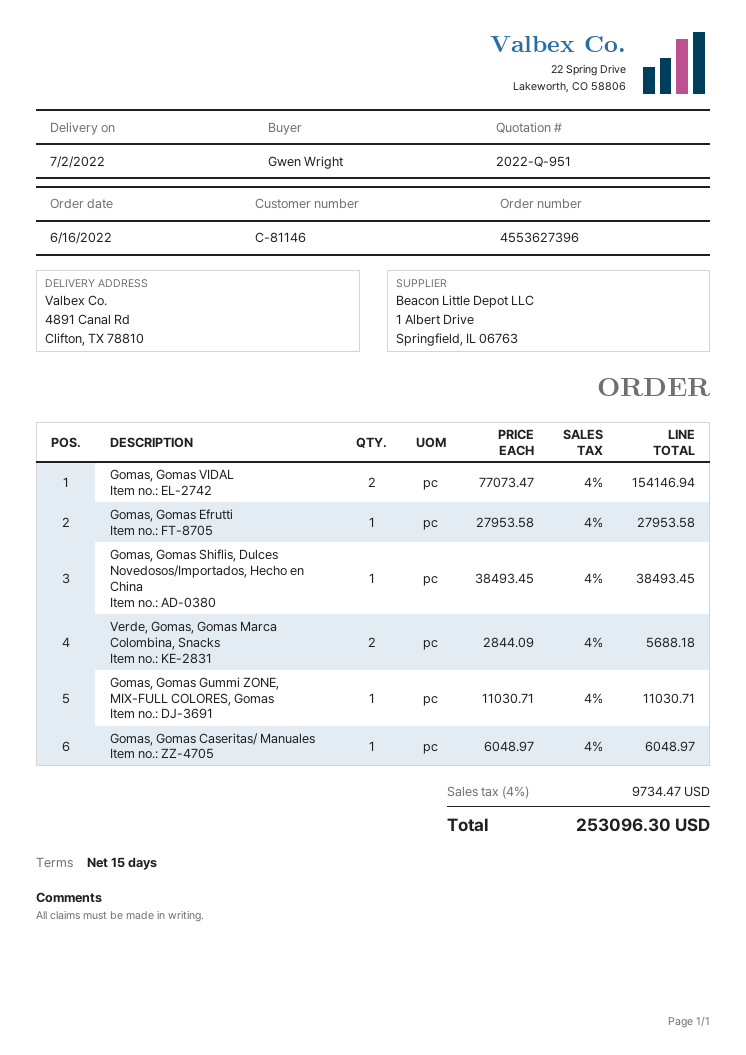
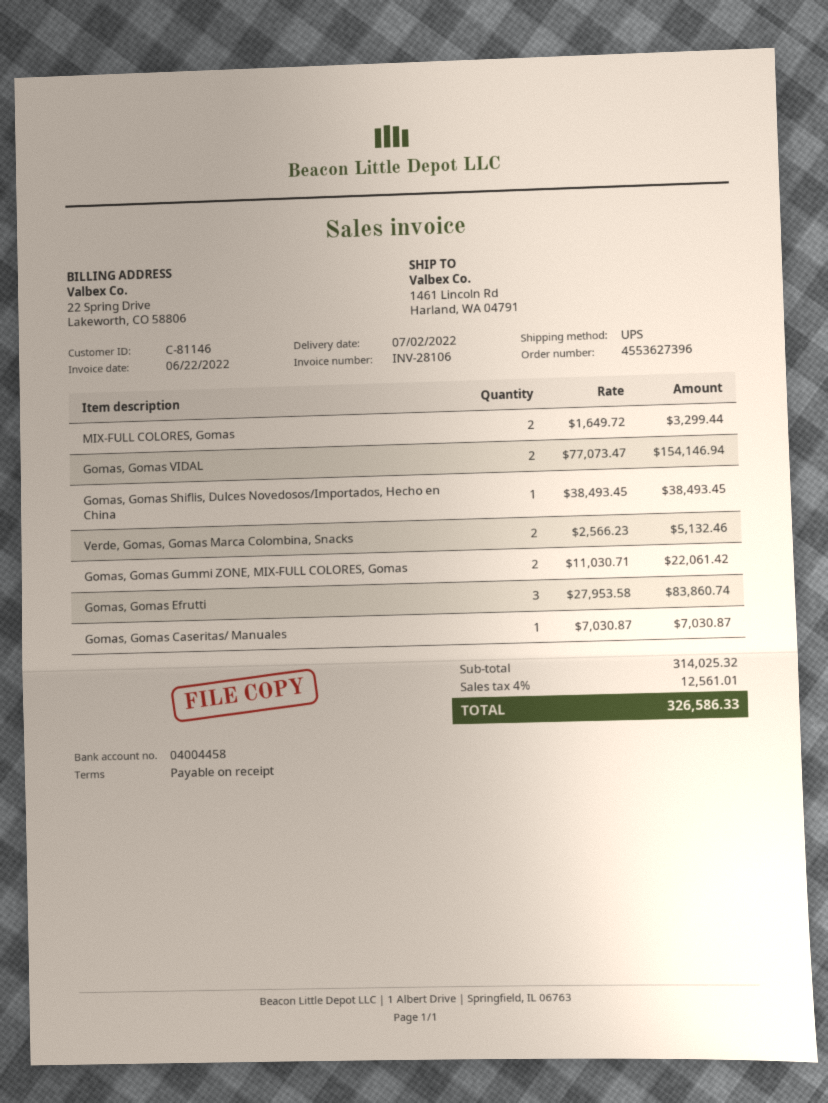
payment terms: 15 days -> on receipt
ship to: 4891 Canal Rd, Clifton, TX 78810 -> 1461 Lincoln Rd, Harland, WA 04791
Gomas, Gomas Efrutti: 1 x 27953.58 = 27953.58 -> 3 x 27953.58 = 83860.74
Verde, Gomas, Gomas Marca Colombina, Snacks: 2 x 2844.09 = 5688.18 -> 2 x 2566.23 = 5132.46
Gomas, Gomas Gummi ZONE, MIX-FULL COLORES, Gomas: 1 x 11030.71 = 11030.71 -> 2 x 11030.71 = 22061.42
Gomas, Gomas Caseritas/ Manuales: 1 x 6048.97 = 6048.97 -> 1 x 7030.87 = 7030.87
MIX-FULL COLORES, Gomas: none -> 2 x 1649.72 = 3299.44
tax: 4% = 9734.47 -> 4% = 12561.01
total: 253096.30 -> 326586.33

